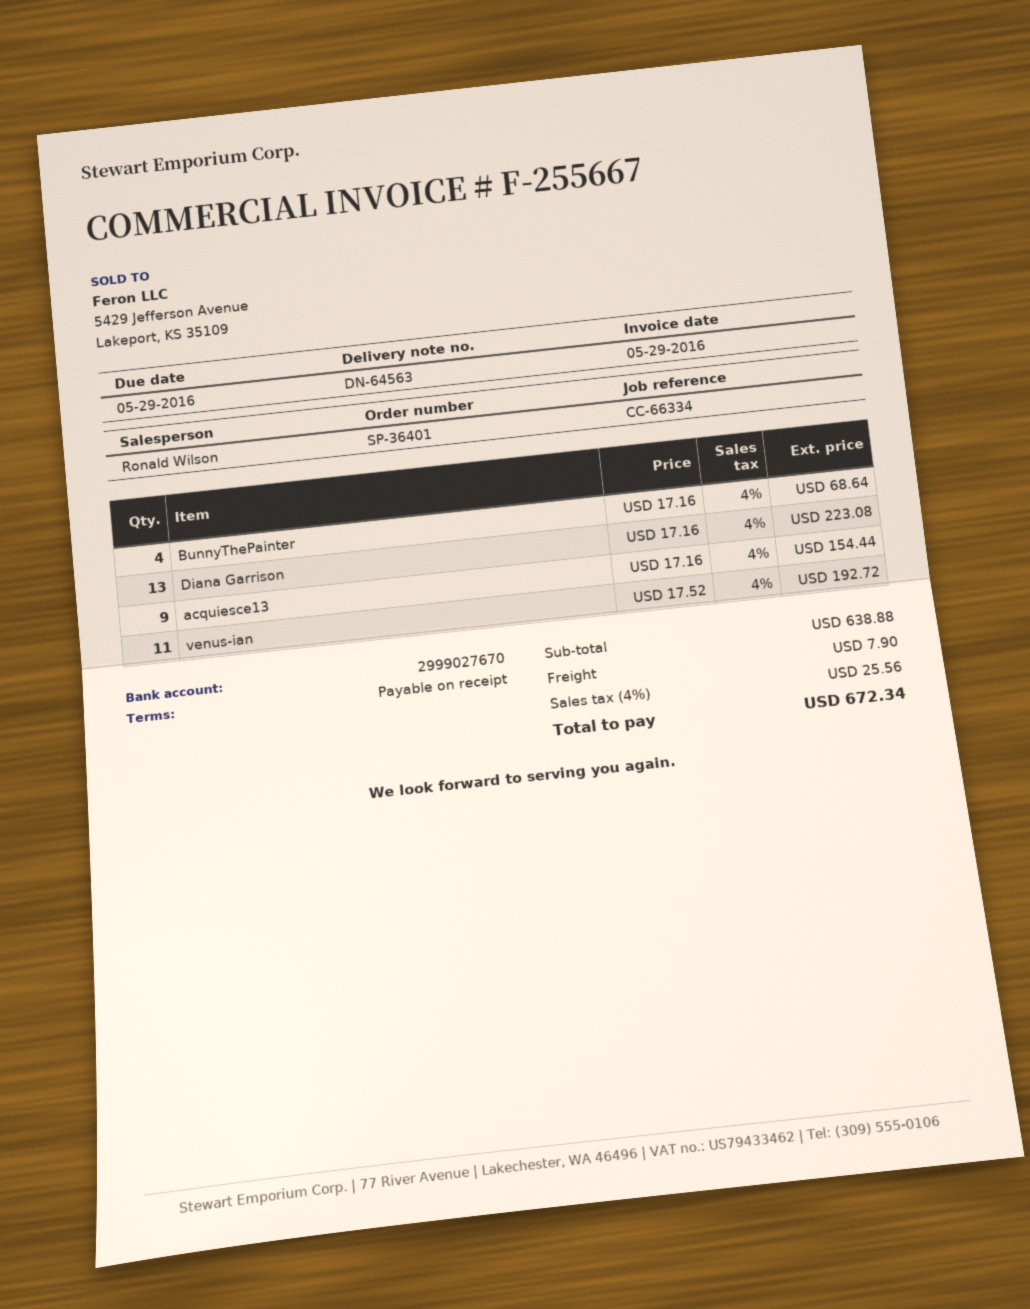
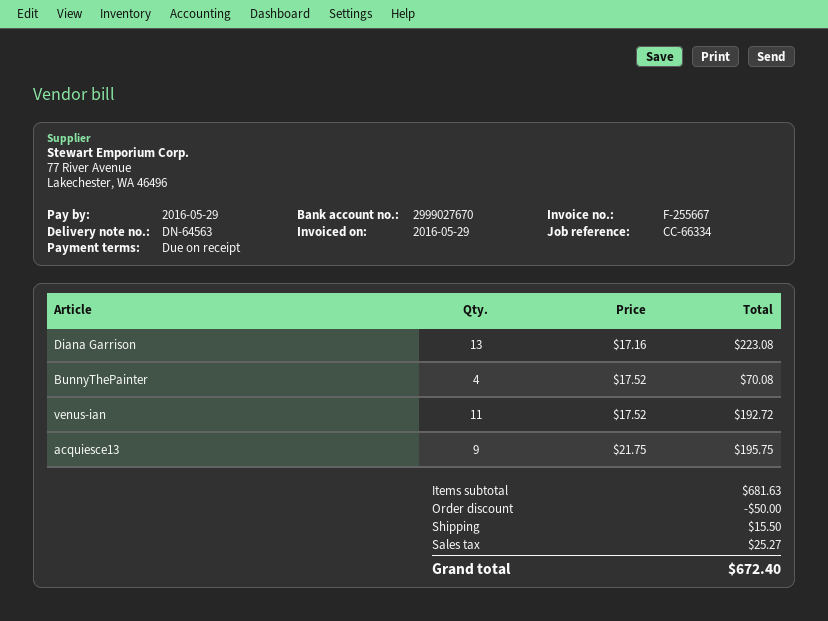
BunnyThePainter: 4 x 17.16 = 68.64 -> 4 x 17.52 = 70.08
acquiesce13: 9 x 17.16 = 154.44 -> 9 x 21.75 = 195.75
subtotal: 638.88 -> 681.63
discount: none -> 50.00
shipping: 7.90 -> 15.50
tax: 25.56 -> 25.27
total: 672.34 -> 672.40

